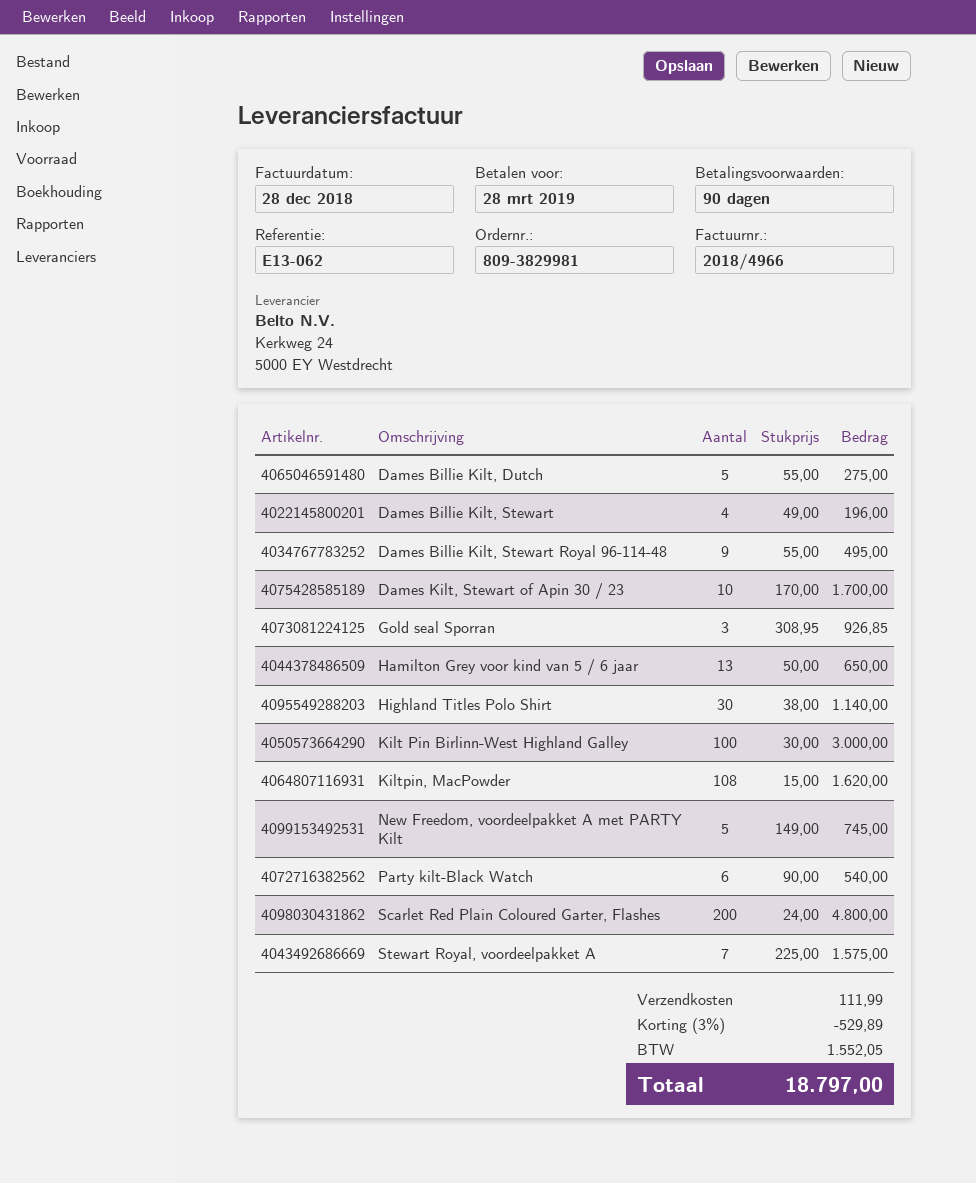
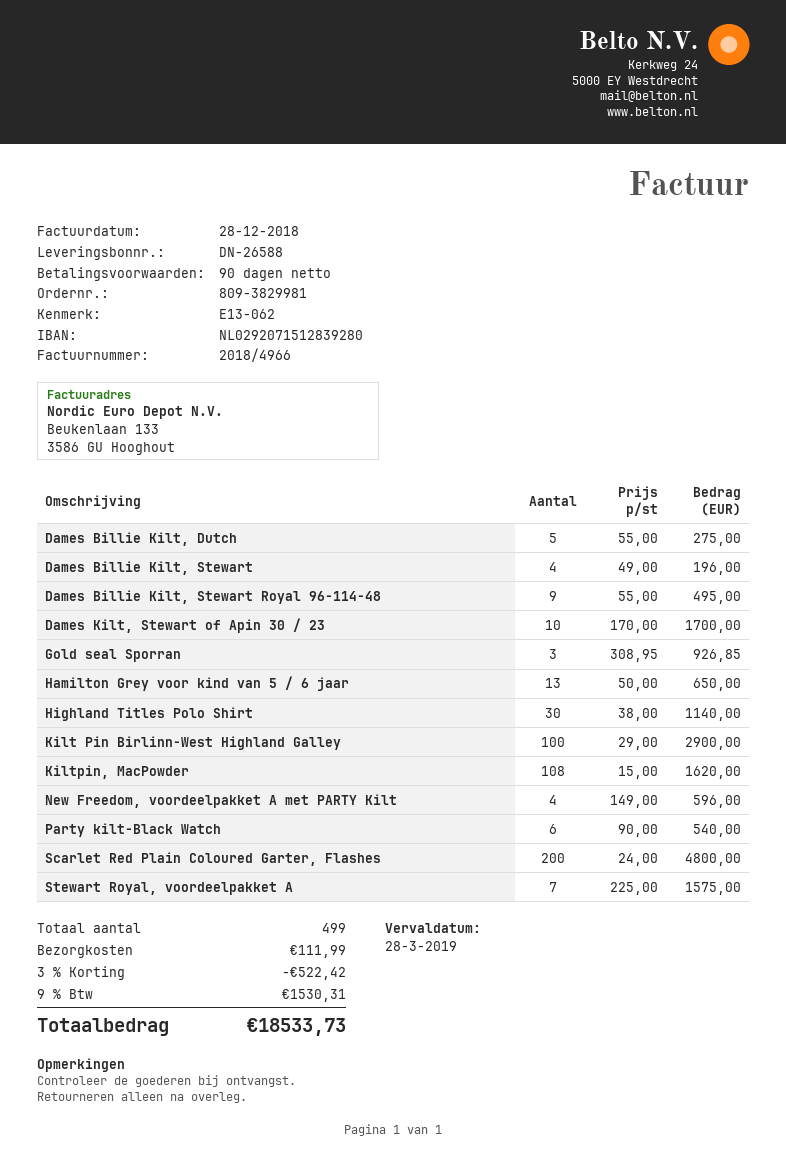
Kilt Pin Birlinn-West Highland Galley: 100 x 30.00 = 3000.00 -> 100 x 29.00 = 2900.00
New Freedom, voordeelpakket A met PARTY Kilt: 5 x 149.00 = 745.00 -> 4 x 149.00 = 596.00
discount: 3% = 529.89 -> 3% = 522.42
tax: 1552.05 -> 1530.31
total: 18797.00 -> 18533.73

